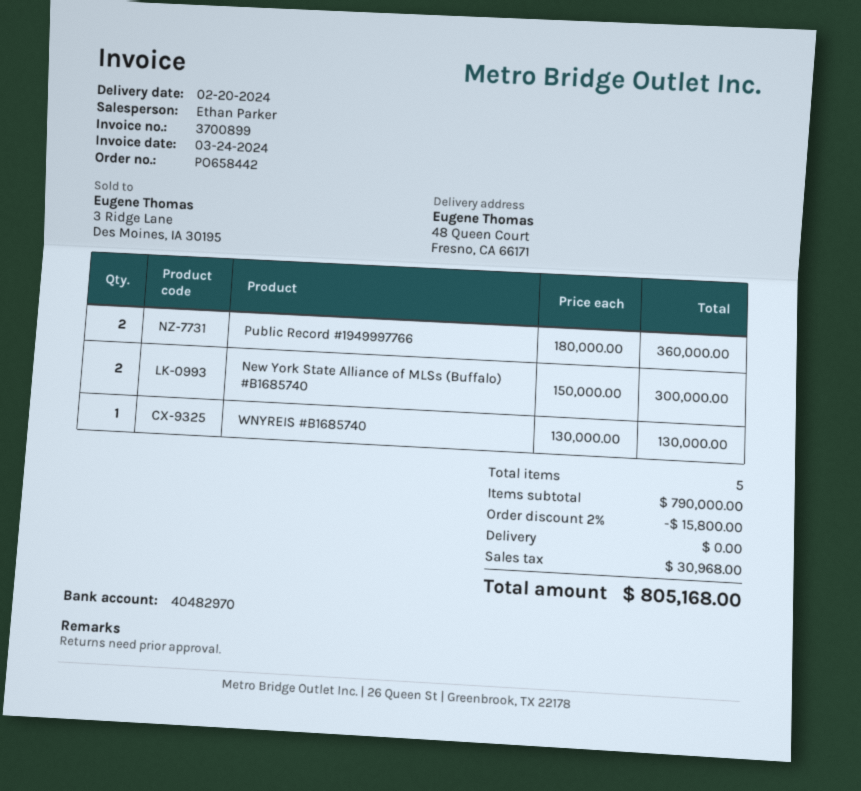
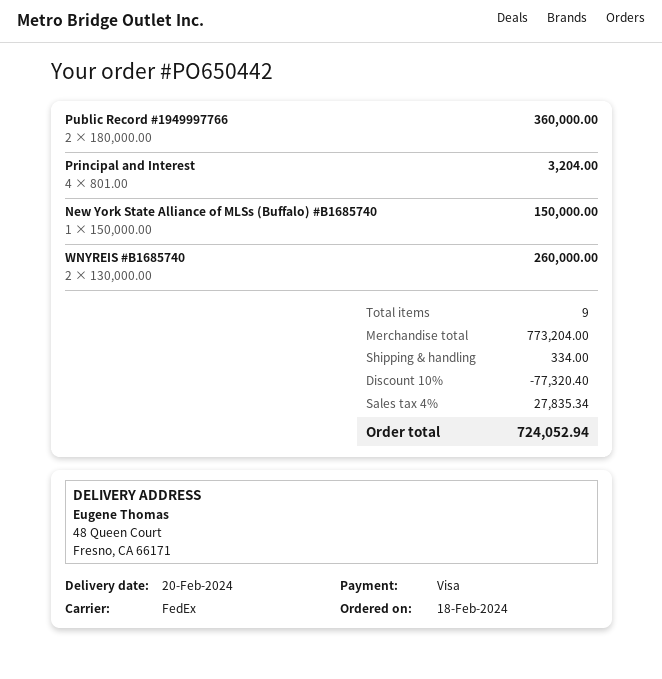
order number: PO658442 -> PO650442
New York State Alliance of MLSs (Buffalo) #B1685740: 2 x 150000.00 = 300000.00 -> 1 x 150000.00 = 150000.00
WNYREIS #B1685740: 1 x 130000.00 = 130000.00 -> 2 x 130000.00 = 260000.00
Principal and Interest: none -> 4 x 801.00 = 3204.00
total quantity: 5 -> 9
subtotal: 790000.00 -> 773204.00
discount: 2% = 15800.00 -> 10% = 77320.40
shipping: 0.00 -> 334.00
tax: 30968.00 -> 27835.34
total: 805168.00 -> 724052.94

